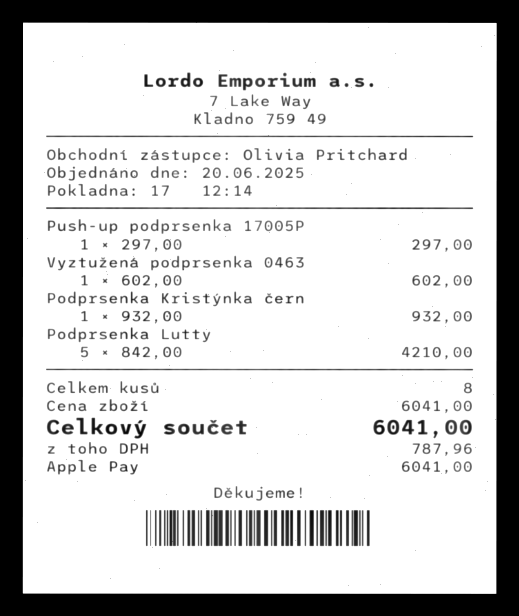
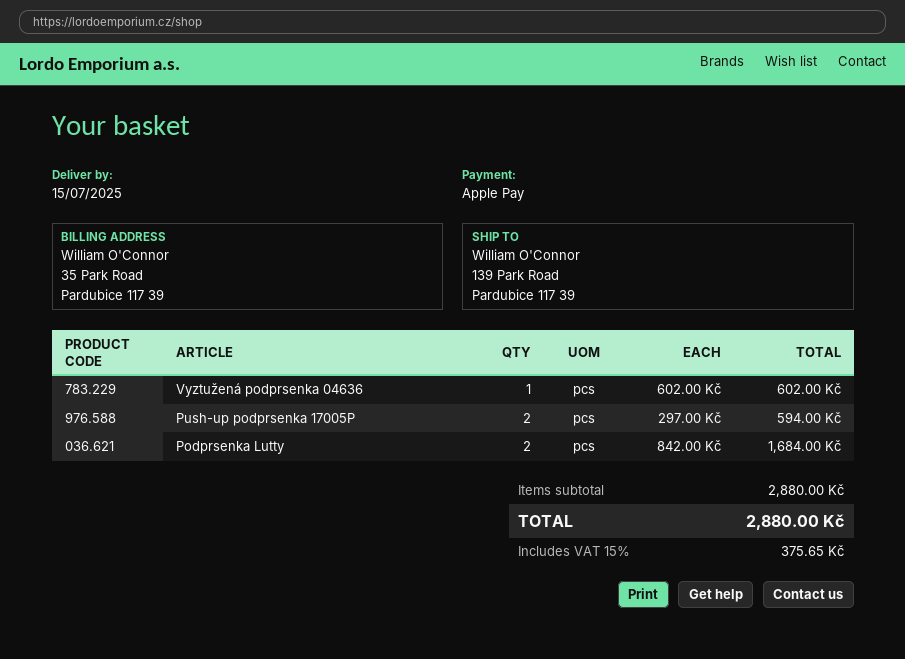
Push-up podprsenka 17005P: 1 x 297.00 = 297.00 -> 2 x 297.00 = 594.00
Podprsenka Kristýnka čern: 1 x 932.00 = 932.00 -> none
Podprsenka Lutty: 5 x 842.00 = 4210.00 -> 2 x 842.00 = 1684.00
subtotal: 6041.00 -> 2880.00
tax: 787.96 -> 375.65
total: 6041.00 -> 2880.00

